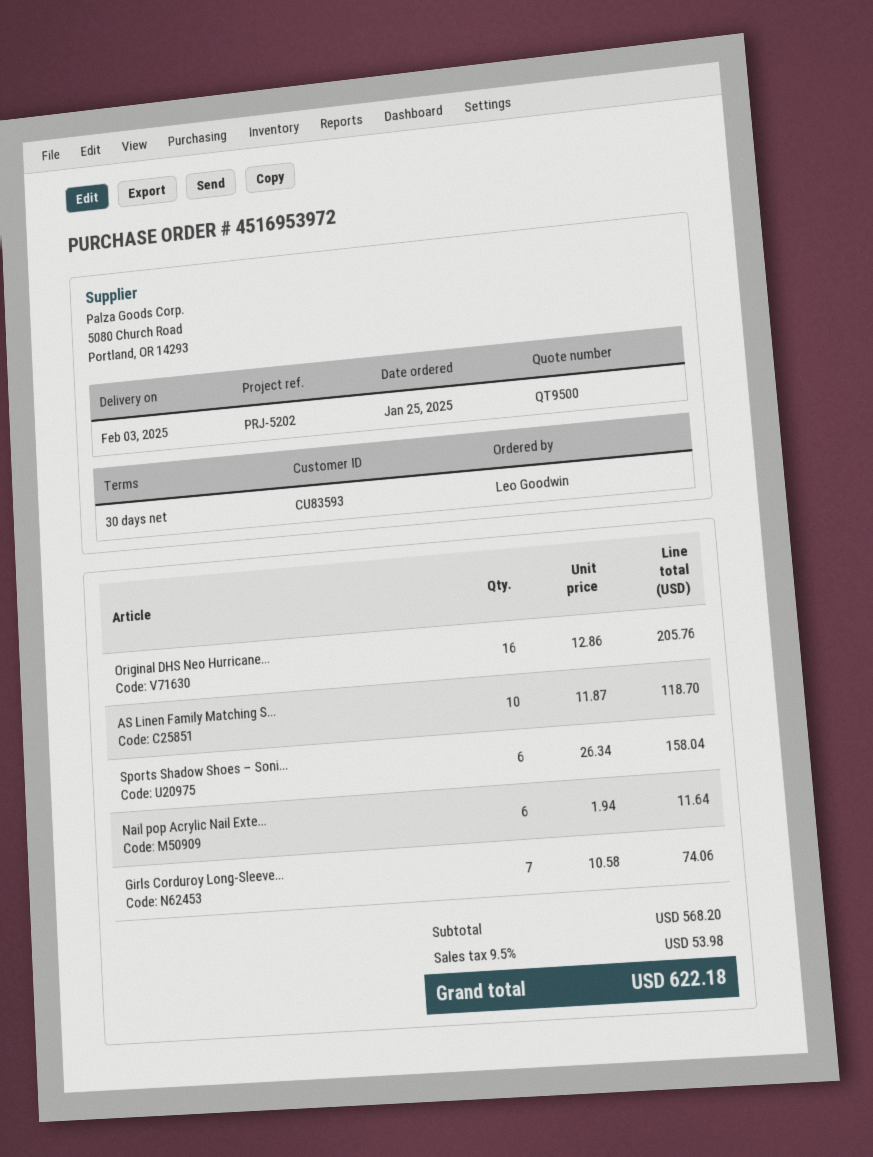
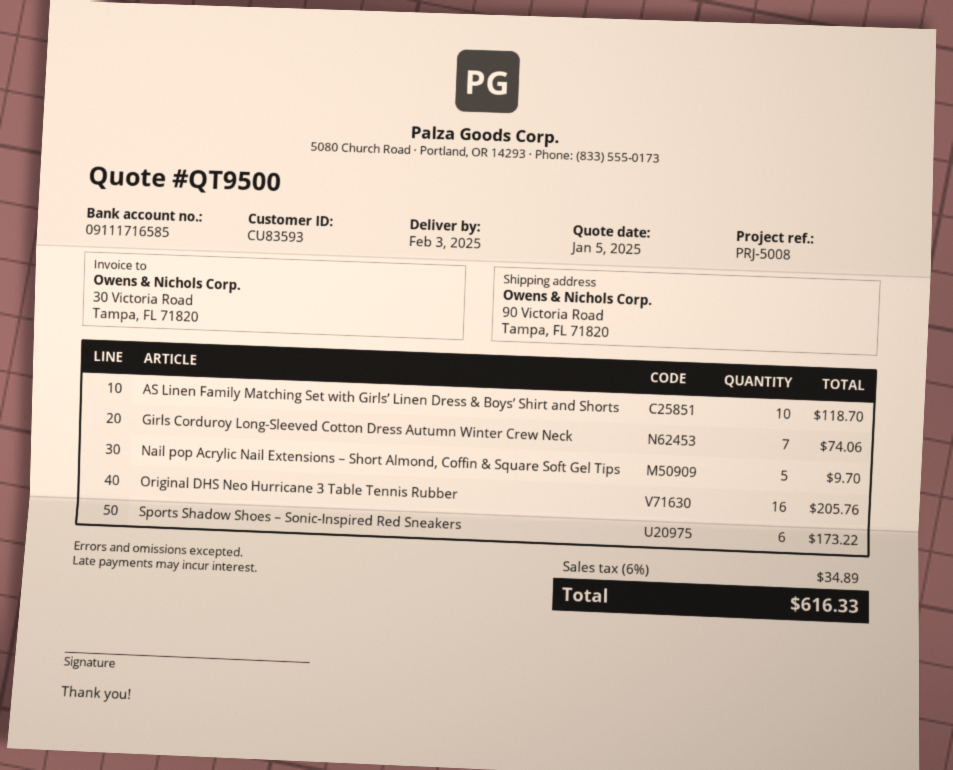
reference: PRJ-5202 -> PRJ-5008
Sports Shadow Shoes – Soni...: 6 for 158.04 -> 6 for 173.22
Nail pop Acrylic Nail Exte...: 6 for 11.64 -> 5 for 9.70
tax: 9.5% = 53.98 -> 6% = 34.89
total: 622.18 -> 616.33

